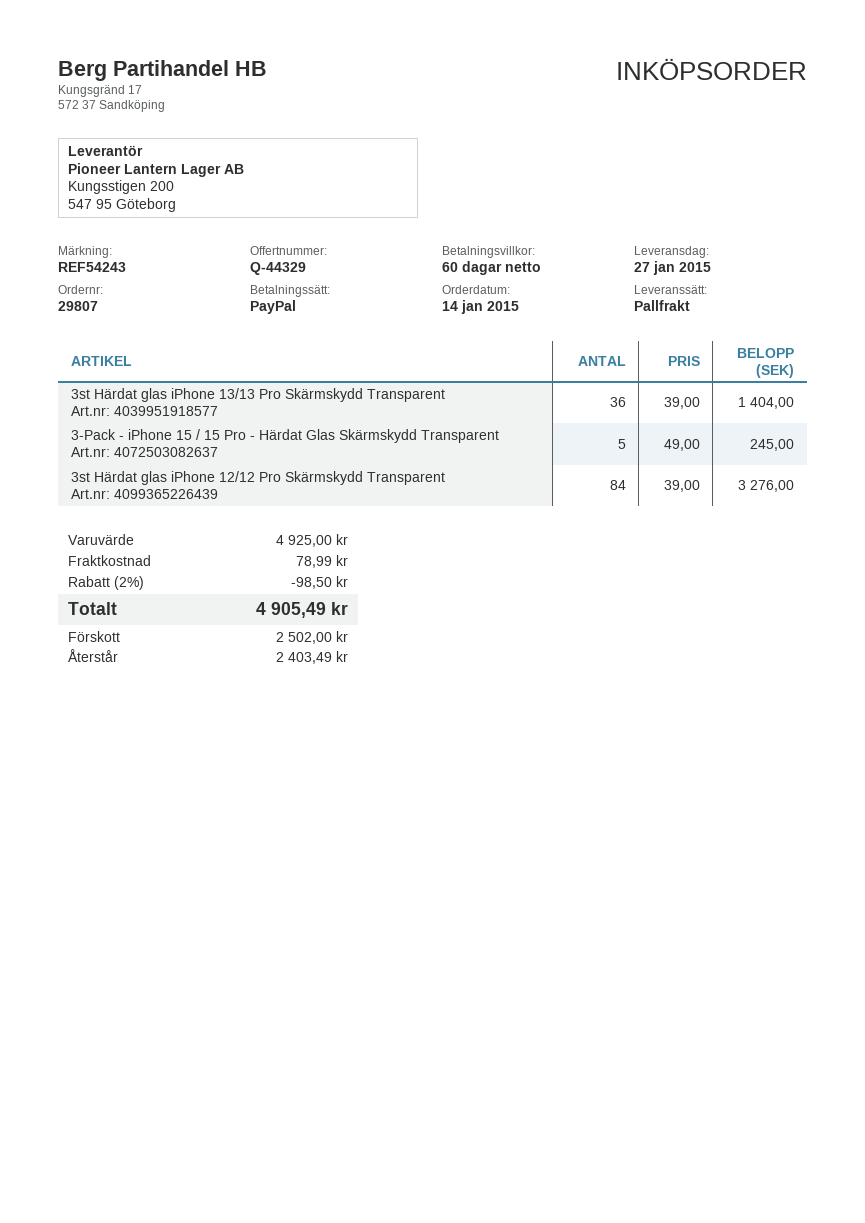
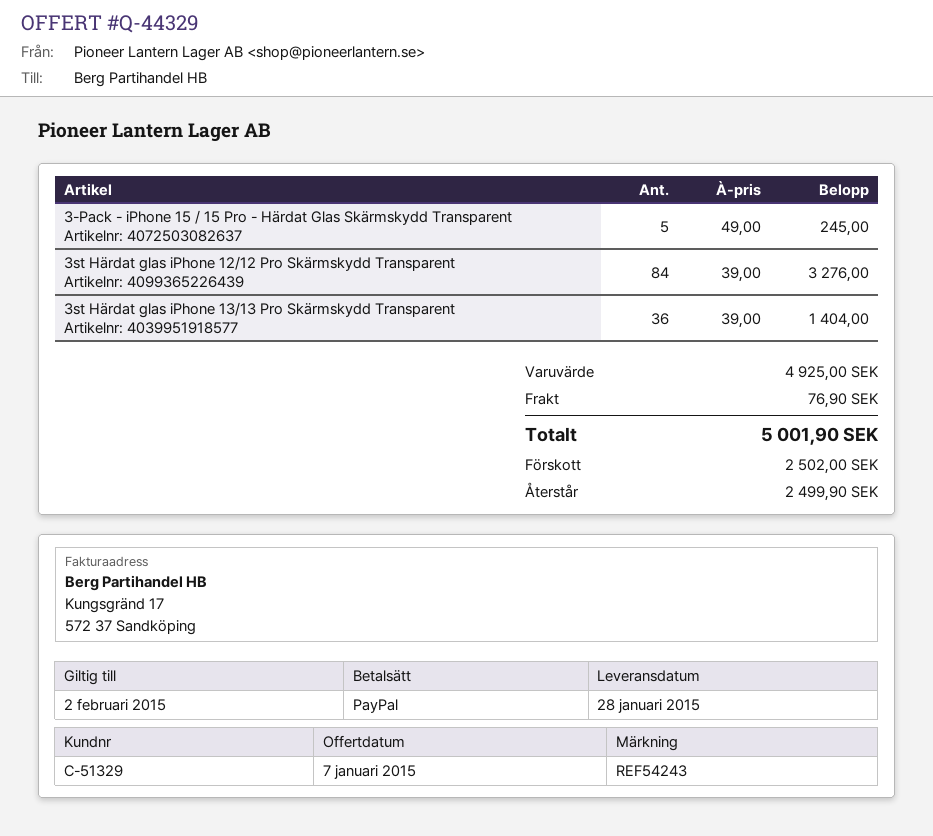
delivery date: 2015-01-27 -> 2015-01-28
discount: 2% = 98.50 -> none
shipping: 78.99 -> 76.90
total: 4905.49 -> 5001.90
balance: 2403.49 -> 2499.90

